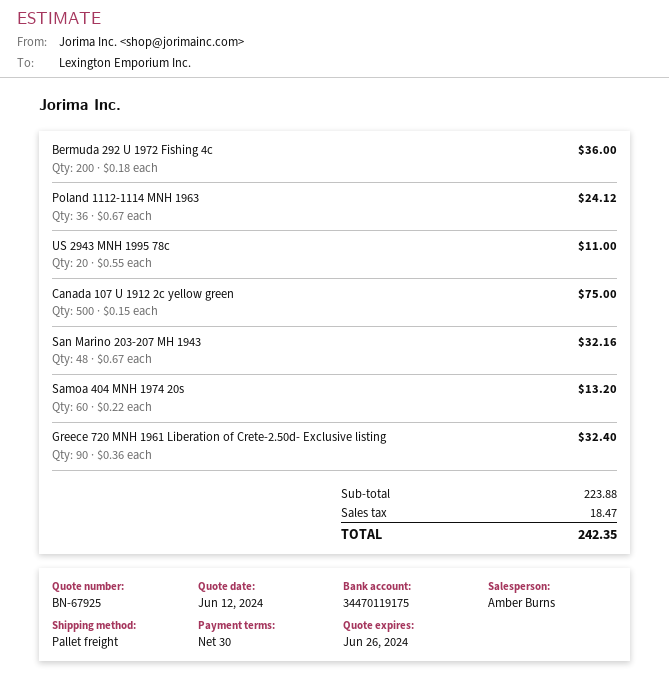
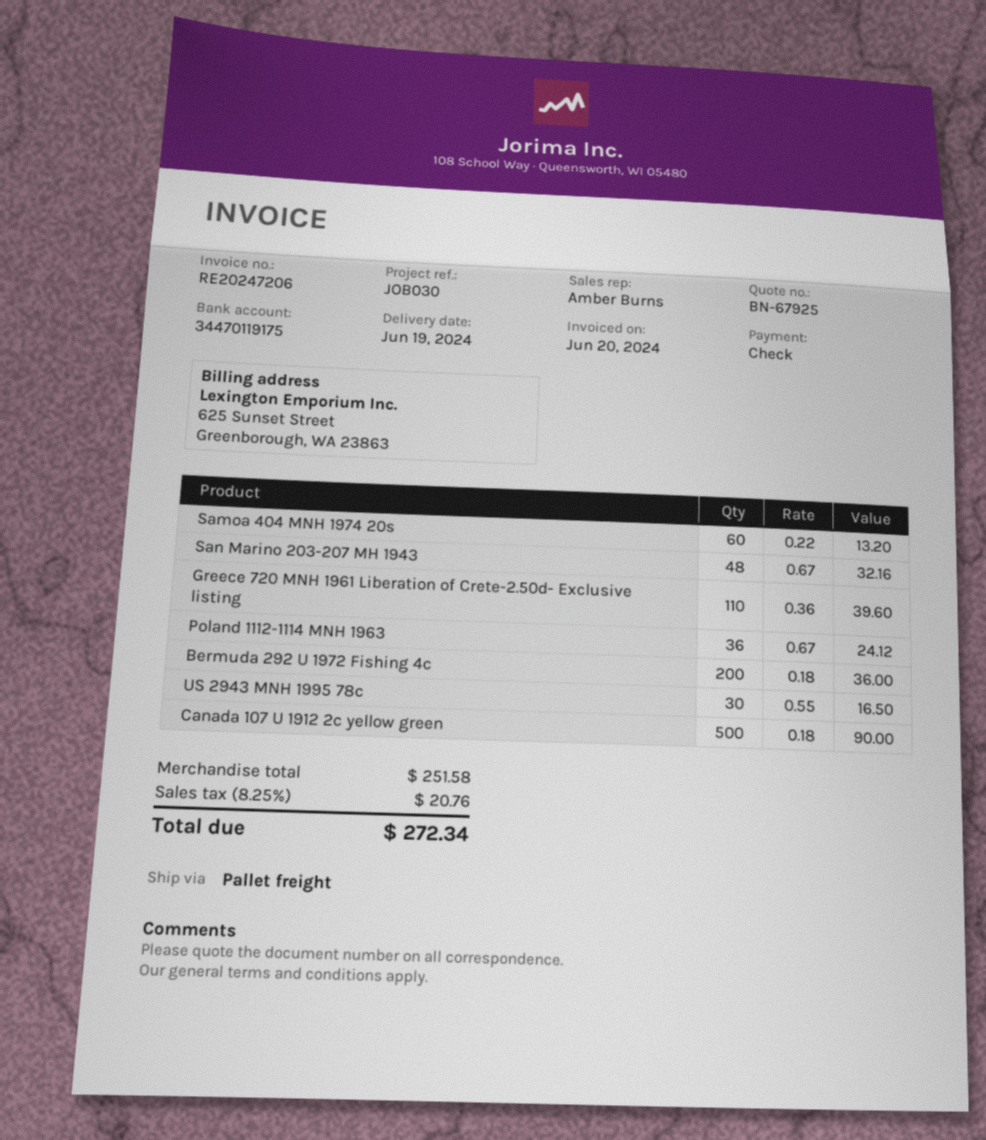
US 2943 MNH 1995 78c: 20 x 0.55 = 11.00 -> 30 x 0.55 = 16.50
Canada 107 U 1912 2c yellow green: 500 x 0.15 = 75.00 -> 500 x 0.18 = 90.00
Greece 720 MNH 1961 Liberation of Crete-2.50d- Exclusive listing: 90 x 0.36 = 32.40 -> 110 x 0.36 = 39.60
subtotal: 223.88 -> 251.58
tax: 18.47 -> 20.76
total: 242.35 -> 272.34

